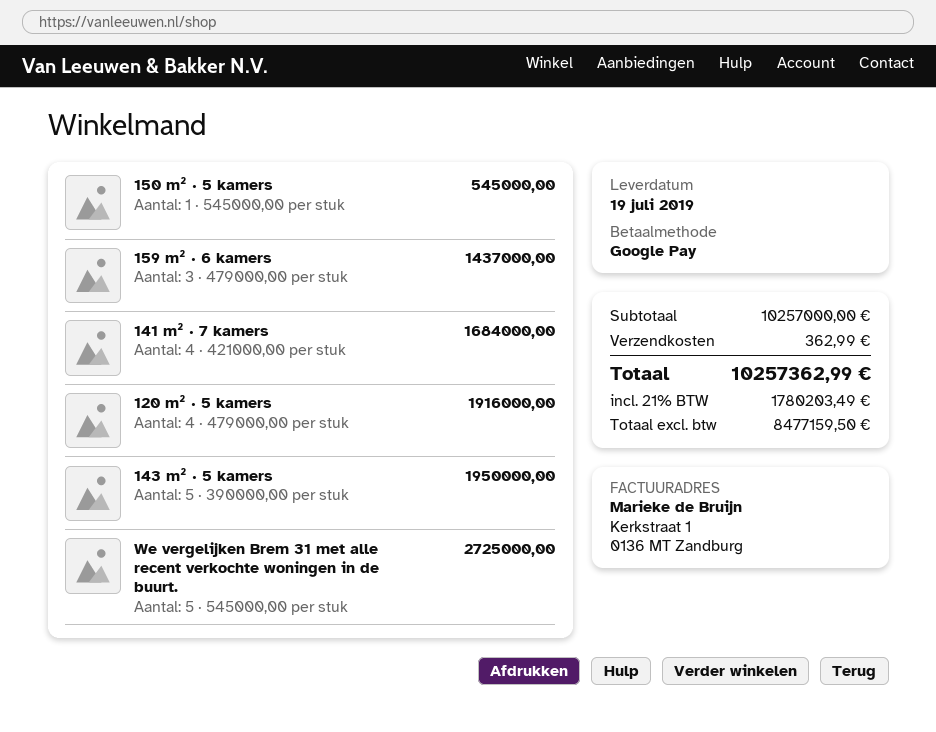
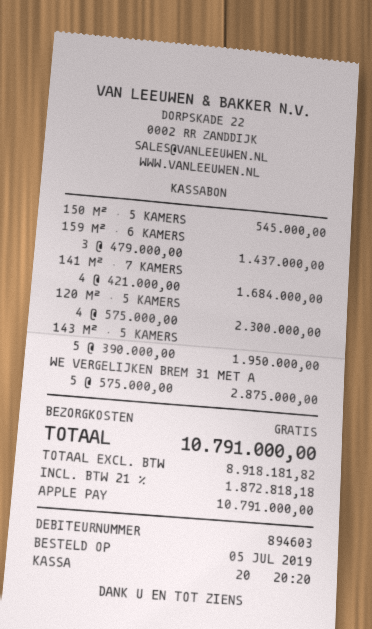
payment method: Google Pay -> Apple Pay
120 m² · 5 kamers: 4 x 479000.00 = 1916000.00 -> 4 x 575000.00 = 2300000.00
We vergelijken Brem 31 met alle recent verkochte woningen in de buurt.: 5 x 545000.00 = 2725000.00 -> 5 x 575000.00 = 2875000.00
shipping: 362.99 -> 0.00
net: 8477159.50 -> 8918181.82
tax: 21% = 1780203.49 -> 21% = 1872818.18
total: 10257362.99 -> 10791000.00

